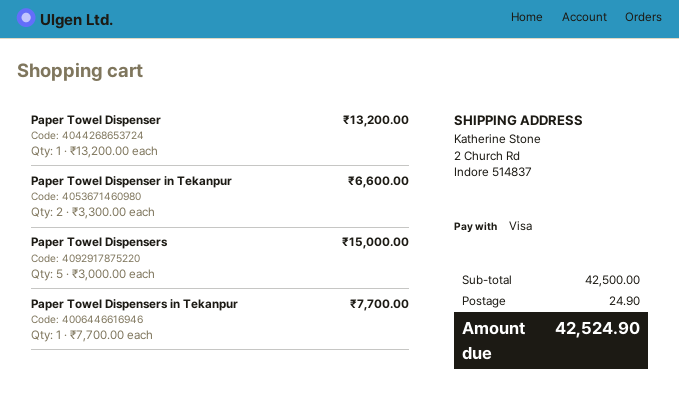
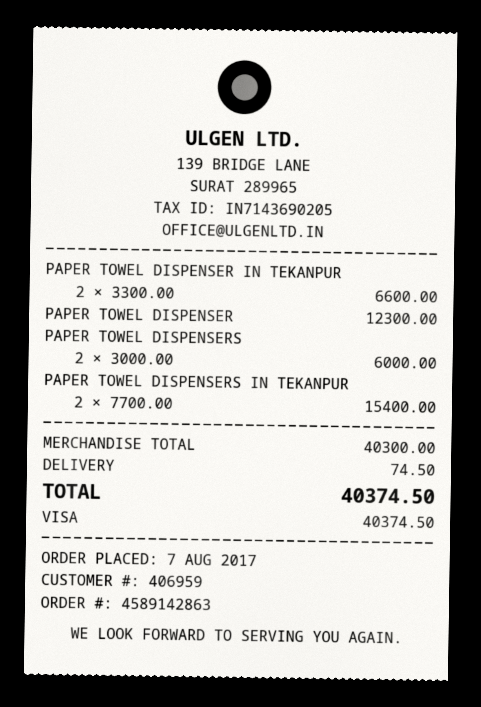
Paper Towel Dispenser: 1 x 13200.00 = 13200.00 -> 1 x 12300.00 = 12300.00
Paper Towel Dispensers: 5 x 3000.00 = 15000.00 -> 2 x 3000.00 = 6000.00
Paper Towel Dispensers in Tekanpur: 1 x 7700.00 = 7700.00 -> 2 x 7700.00 = 15400.00
subtotal: 42500.00 -> 40300.00
shipping: 24.90 -> 74.50
total: 42524.90 -> 40374.50

